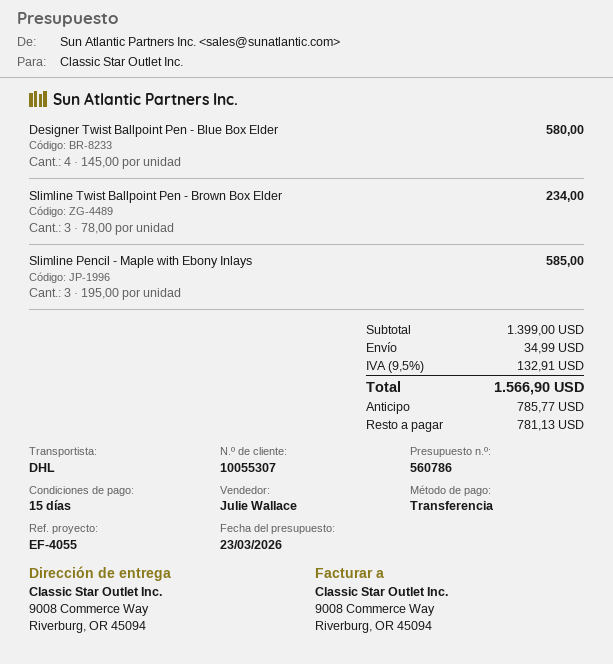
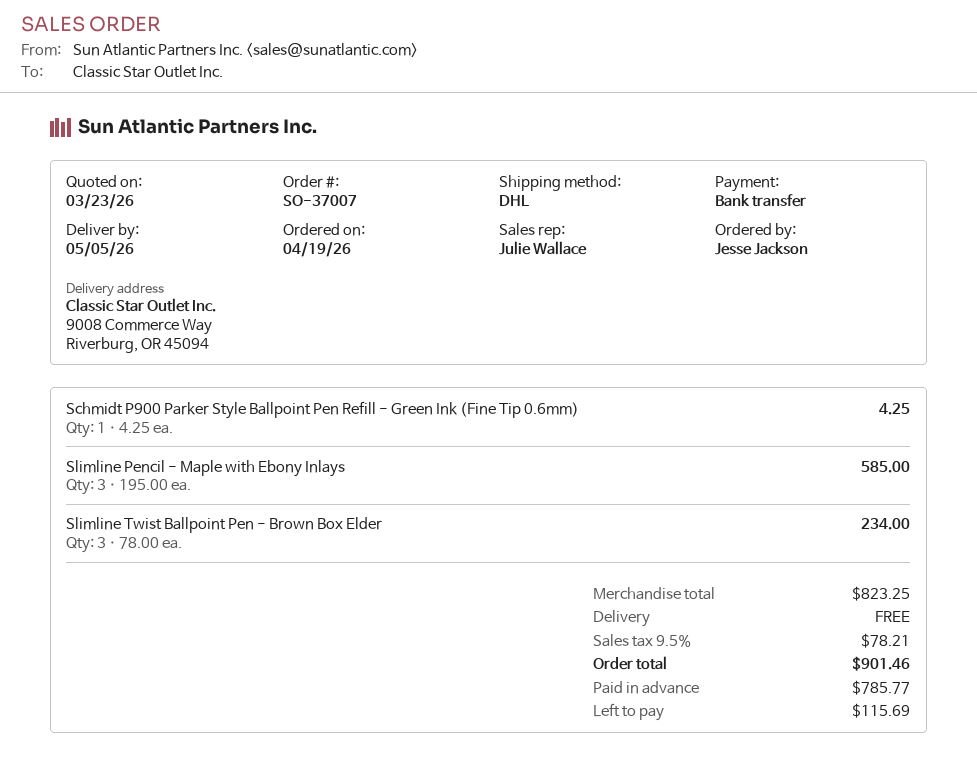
Designer Twist Ballpoint Pen - Blue Box Elder: 4 x 145.00 = 580.00 -> none
Schmidt P900 Parker Style Ballpoint Pen Refill - Green Ink (Fine Tip 0.6mm): none -> 1 x 4.25 = 4.25
subtotal: 1399.00 -> 823.25
shipping: 34.99 -> 0.00
tax: 9.5% = 132.91 -> 9.5% = 78.21
total: 1566.90 -> 901.46
balance: 781.13 -> 115.69

